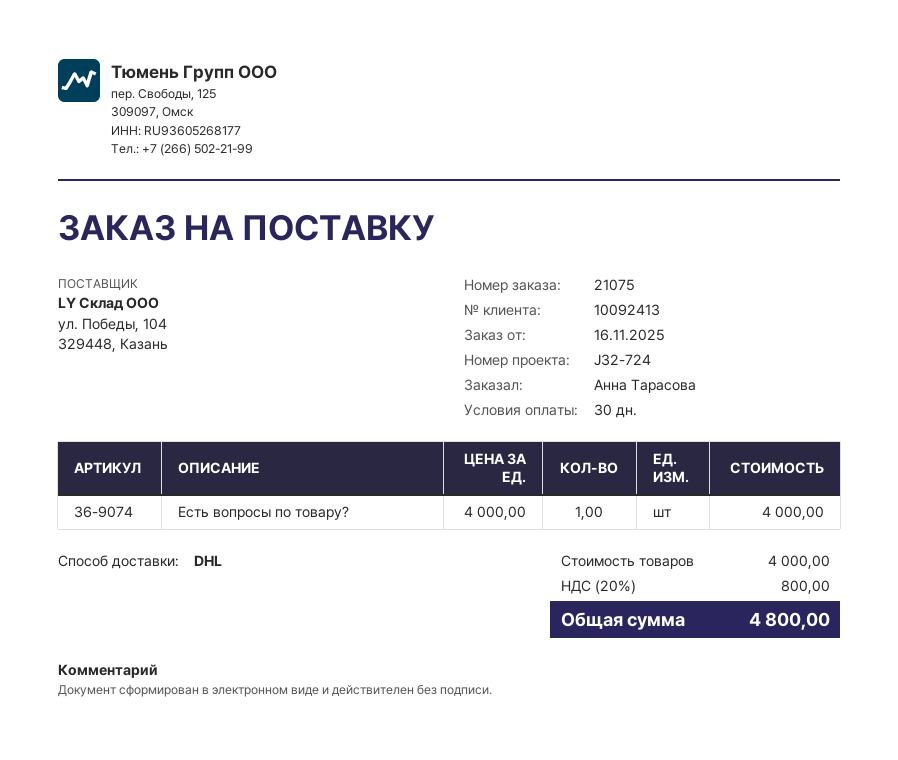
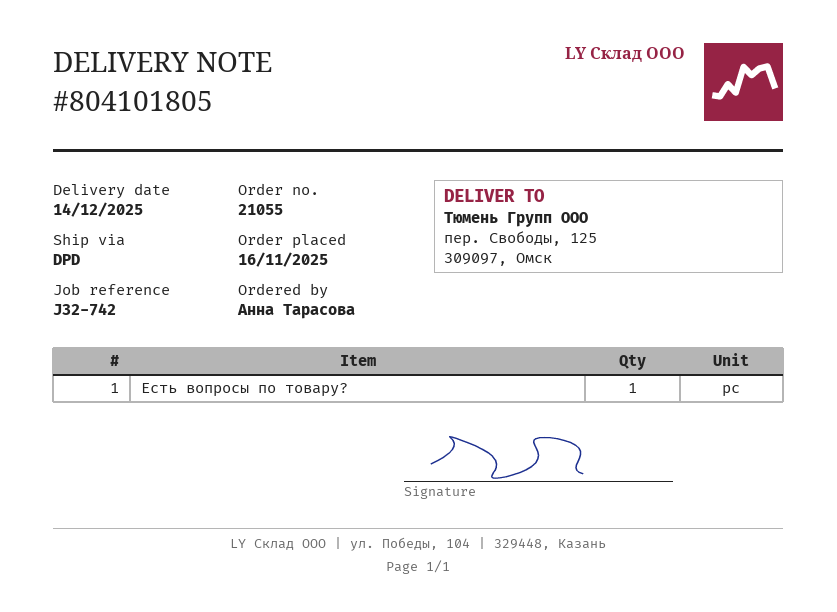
order number: 21075 -> 21055
reference: J32-724 -> J32-742
shipping method: DHL -> DPD

